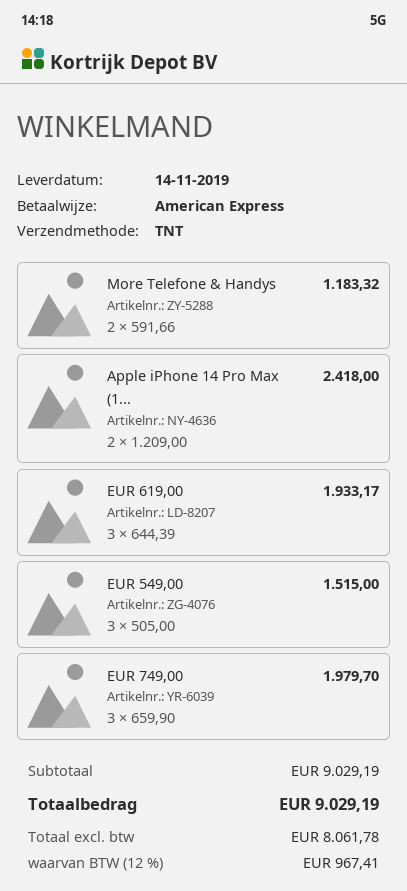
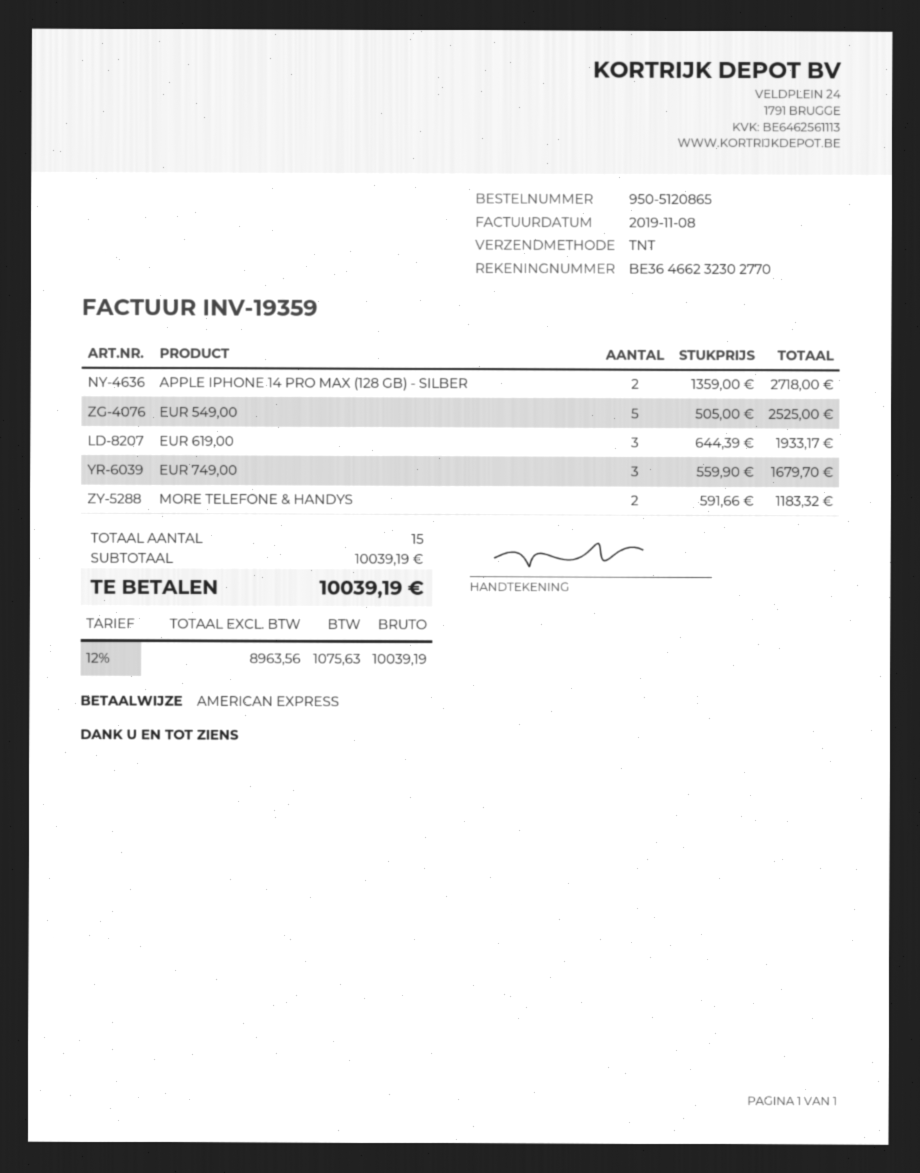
Apple iPhone 14 Pro Max (1...: 2 x 1209.00 = 2418.00 -> 2 x 1359.00 = 2718.00
EUR 549,00: 3 x 505.00 = 1515.00 -> 5 x 505.00 = 2525.00
EUR 749,00: 3 x 659.90 = 1979.70 -> 3 x 559.90 = 1679.70
subtotal: 9029.19 -> 10039.19
net: 8061.78 -> 8963.56
tax: 12% = 967.41 -> 12% = 1075.63
total: 9029.19 -> 10039.19

